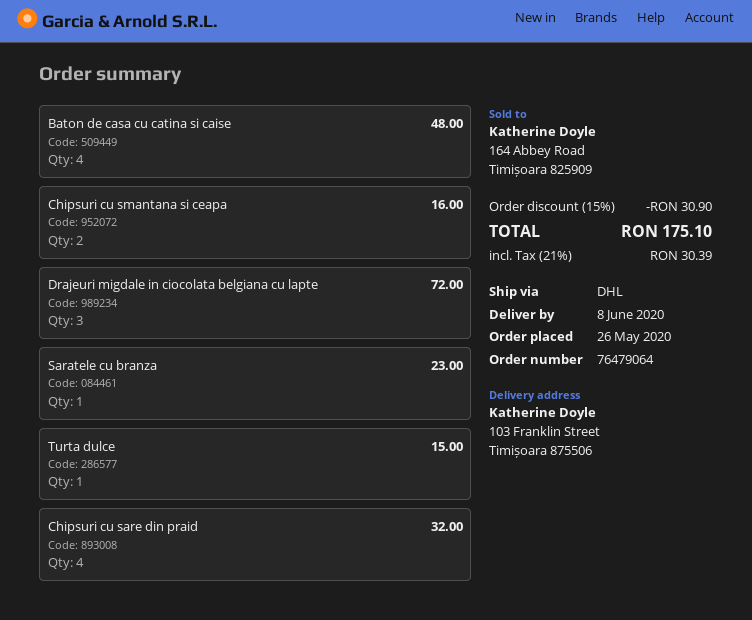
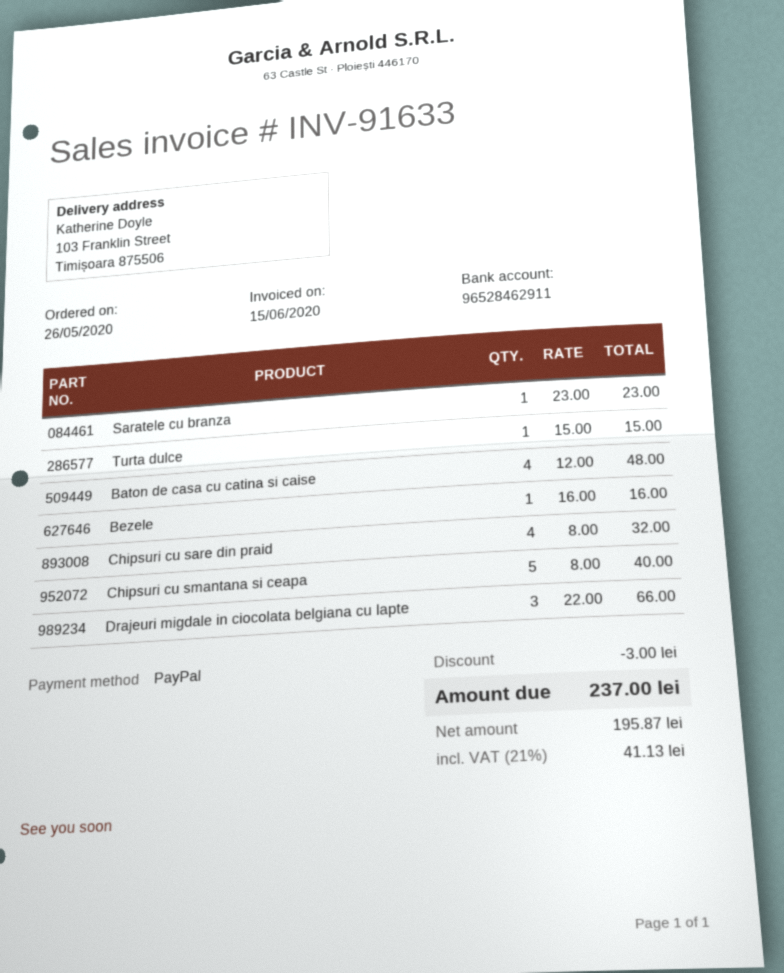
Chipsuri cu smantana si ceapa: 2 for 16.00 -> 5 for 40.00
Drajeuri migdale in ciocolata belgiana cu lapte: 3 for 72.00 -> 3 for 66.00
Bezele: none -> 1 for 16.00
discount: 30.90 -> 3.00
tax: 21% = 30.39 -> 21% = 41.13
total: 175.10 -> 237.00

